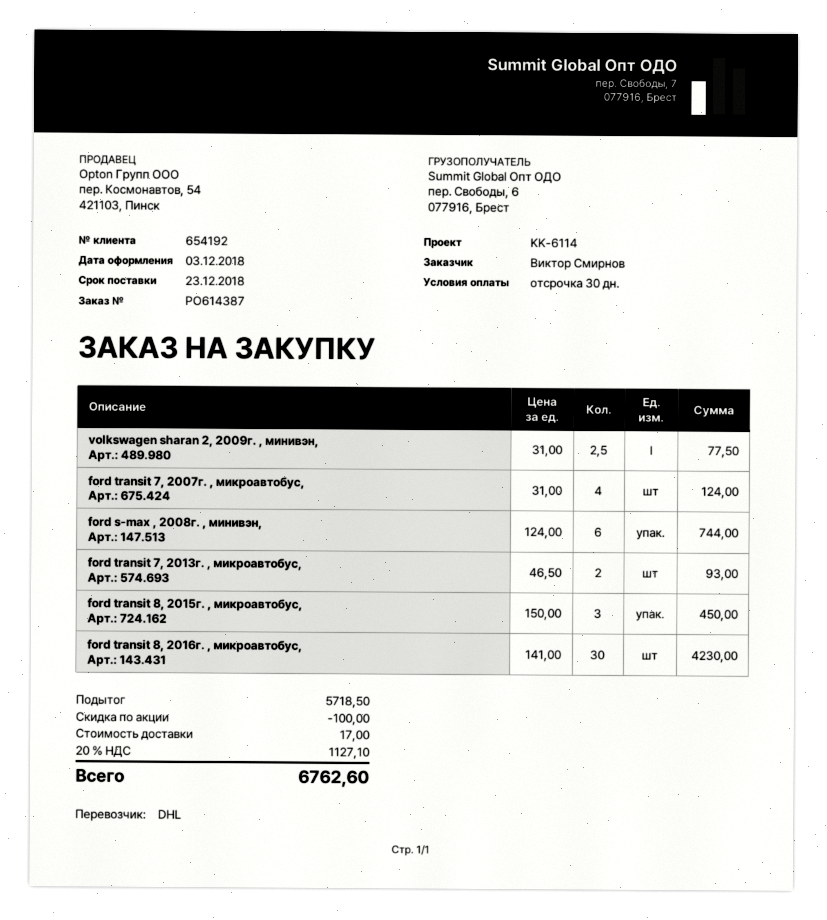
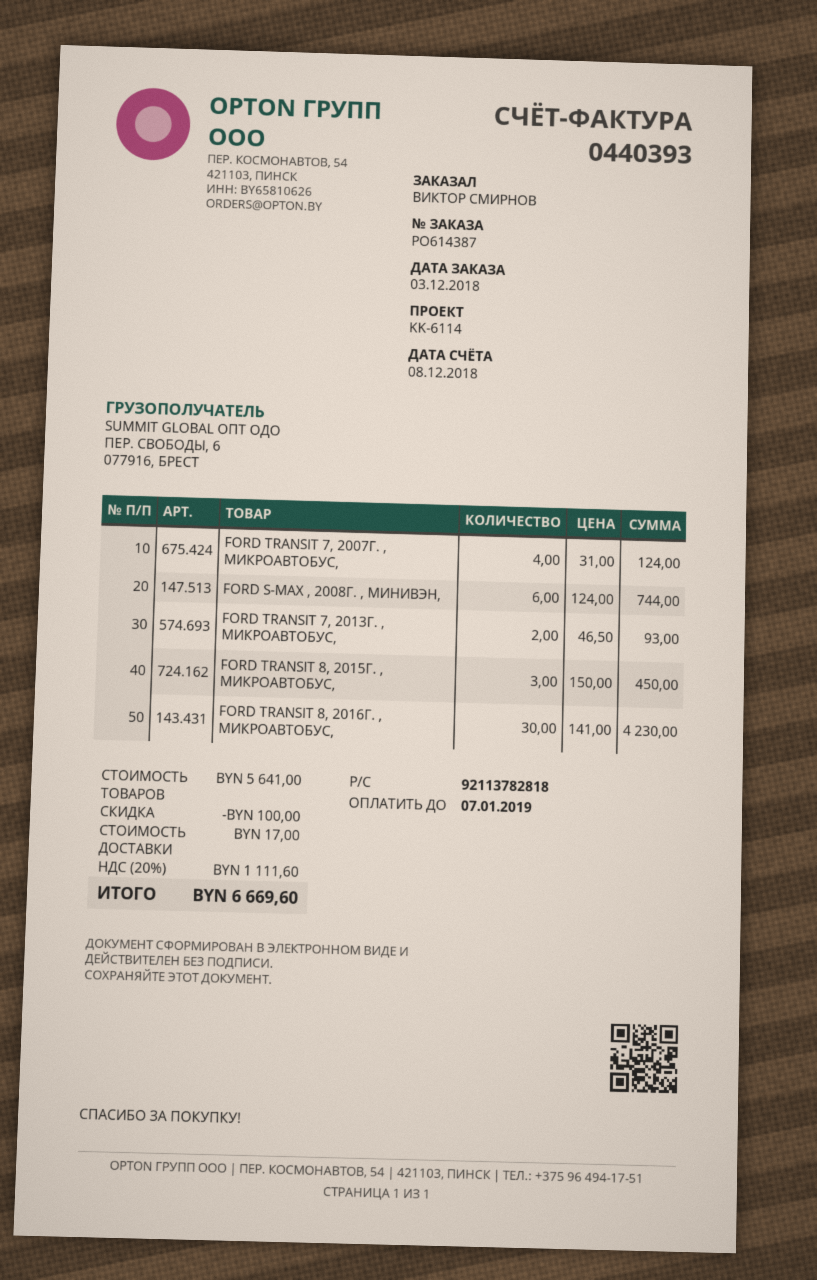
volkswagen sharan 2, 2009г. , минивэн,: 2.5 x 31.00 = 77.50 -> none
subtotal: 5718.50 -> 5641.00
tax: 20% = 1127.10 -> 20% = 1111.60
total: 6762.60 -> 6669.60

